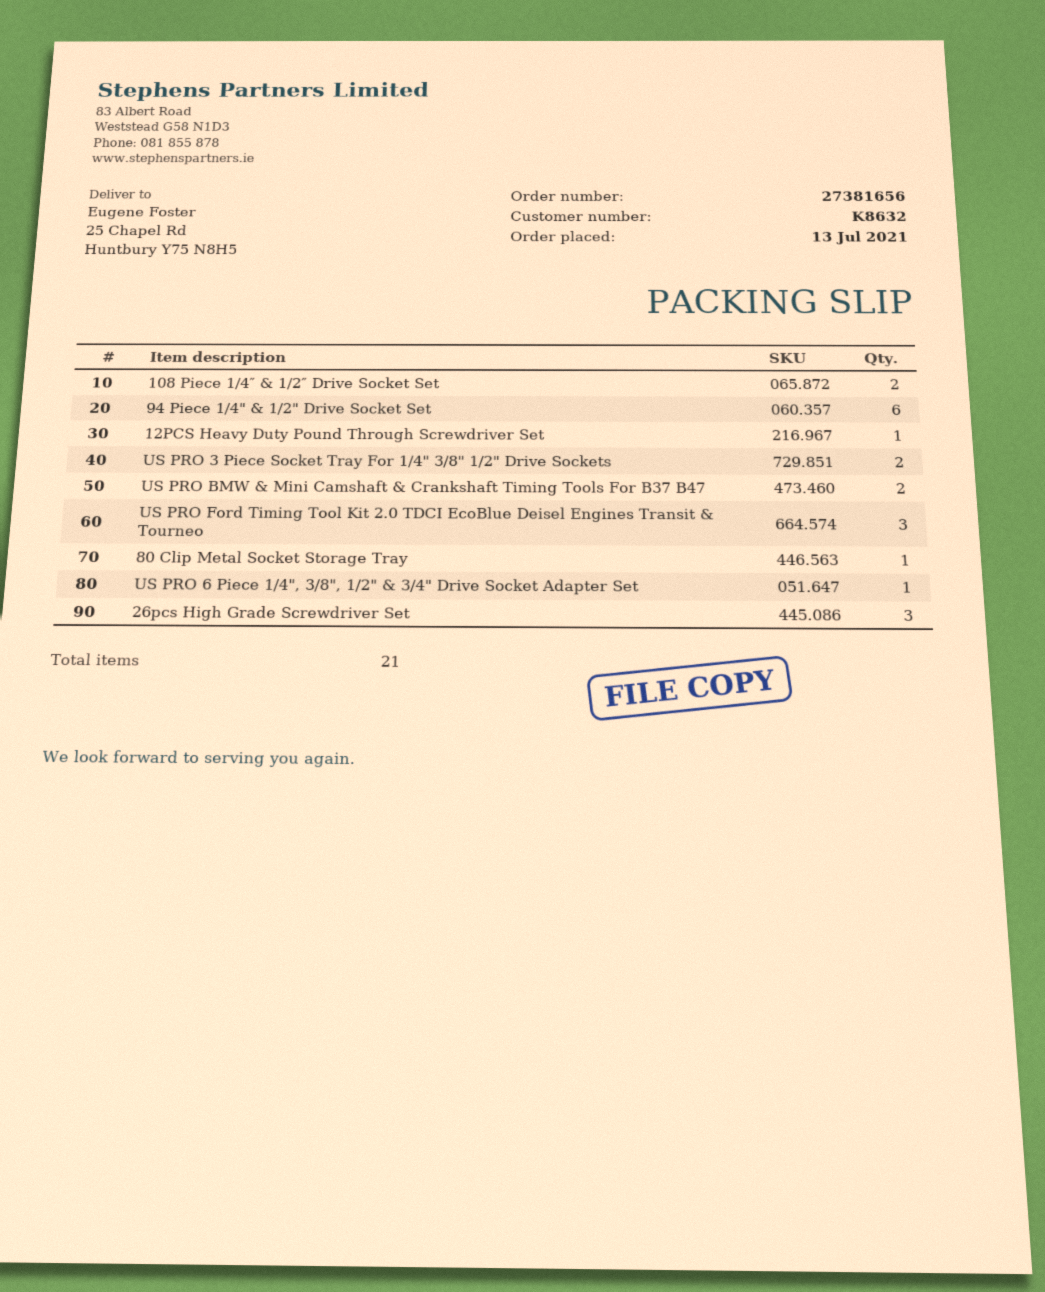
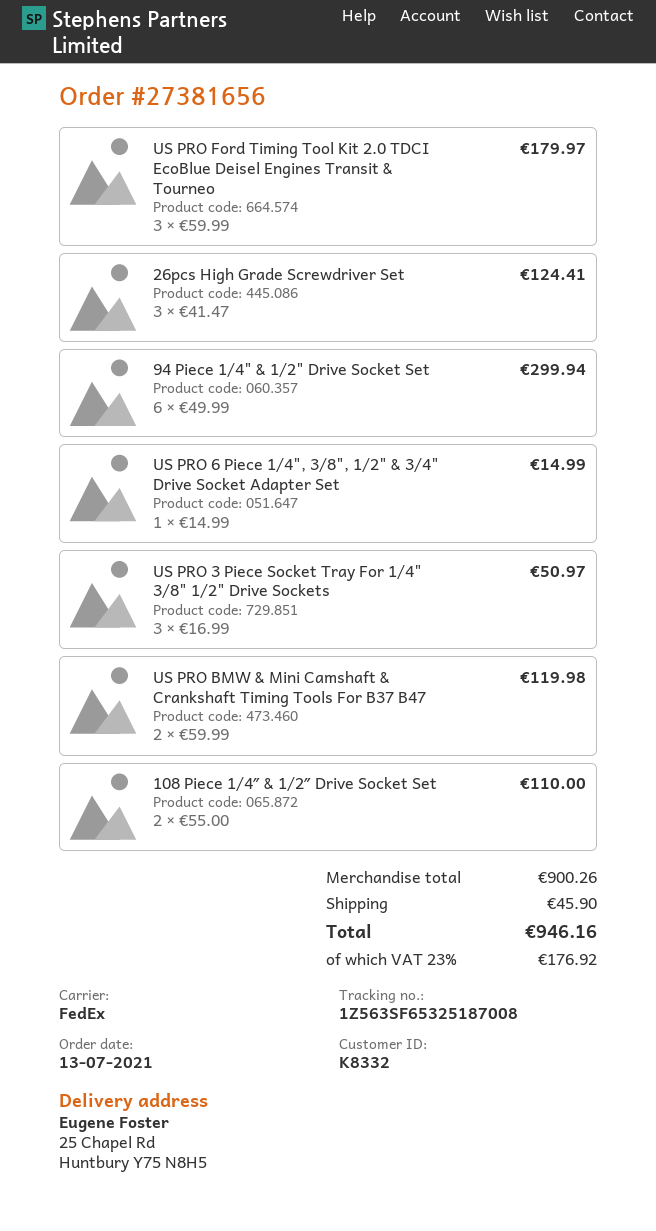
customer number: K8632 -> K8332
12PCS Heavy Duty Pound Through Screwdriver Set: 1 -> none
US PRO 3 Piece Socket Tray For 1/4" 3/8" 1/2" Drive Sockets: 2 -> 3
80 Clip Metal Socket Storage Tray: 1 -> none

